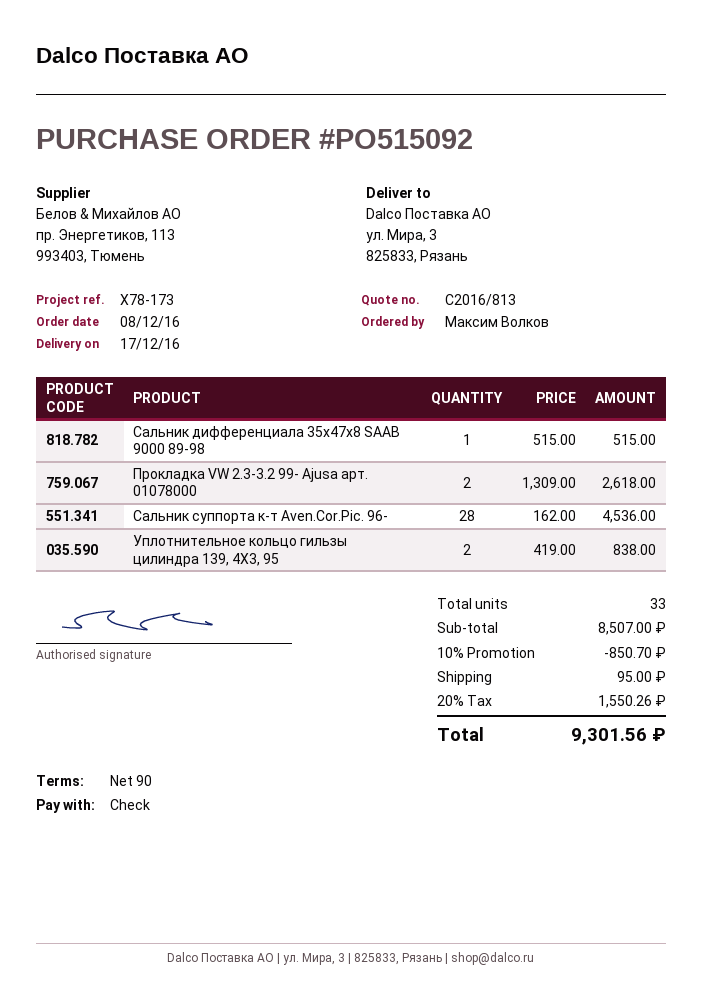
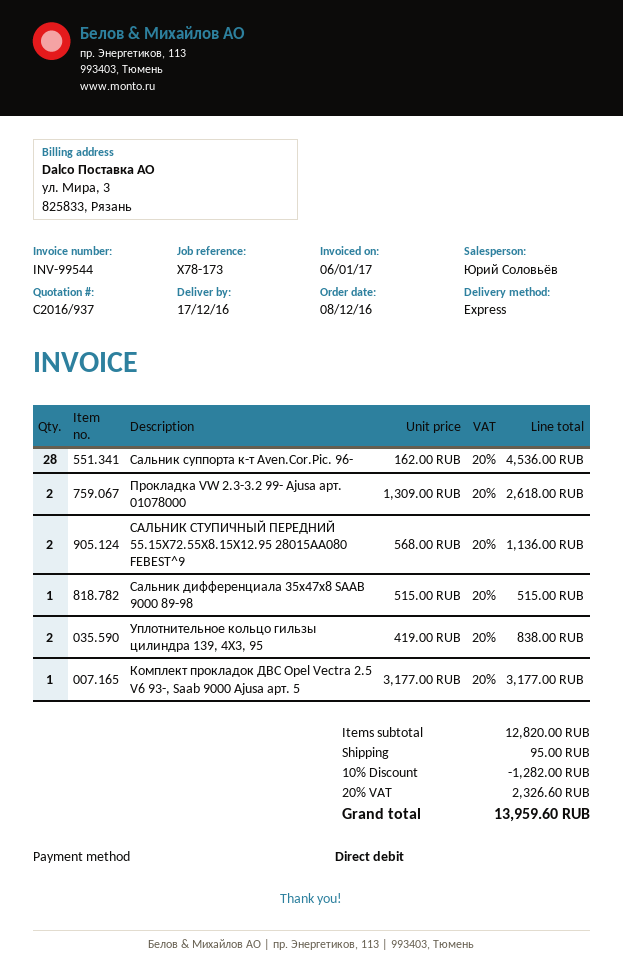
quote number: C2016/813 -> C2016/937
payment method: cheque -> direct debit
САЛЬНИК СТУПИЧНЫЙ ПЕРЕДНИЙ 55.15X72.55X8.15X12.95 28015AA080 FEBEST^9: none -> 2 x 568.00 = 1136.00
Комплект прокладок ДВС Opel Vectra 2.5 V6 93-, Saab 9000 Ajusa арт. 5: none -> 1 x 3177.00 = 3177.00
subtotal: 8507.00 -> 12820.00
discount: 10% = 850.70 -> 10% = 1282.00
tax: 20% = 1550.26 -> 20% = 2326.60
total: 9301.56 -> 13959.60

